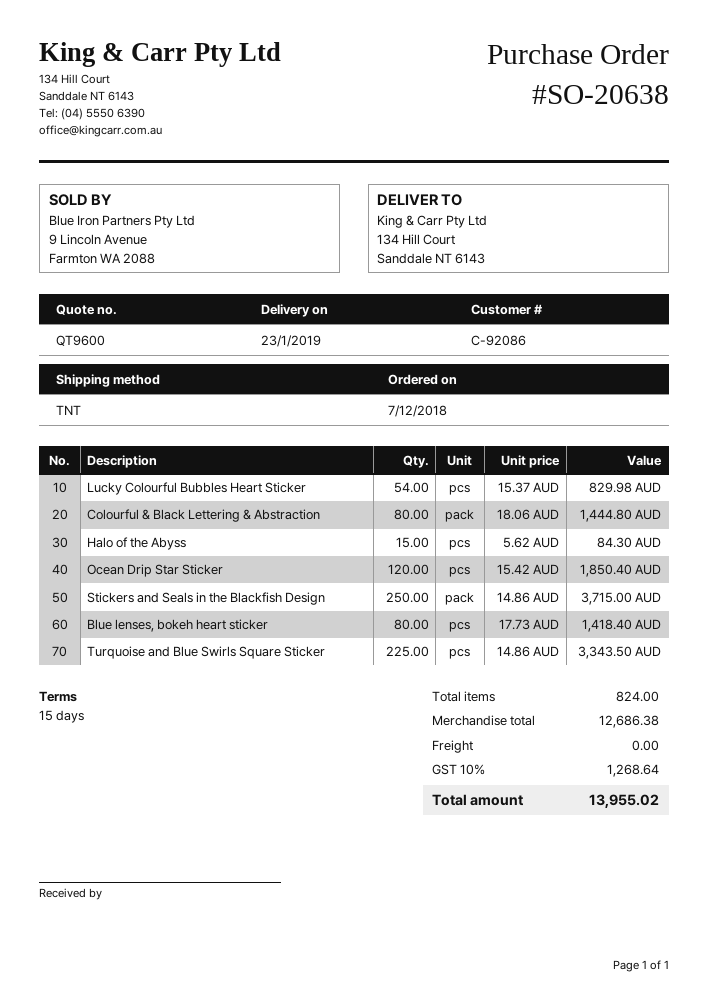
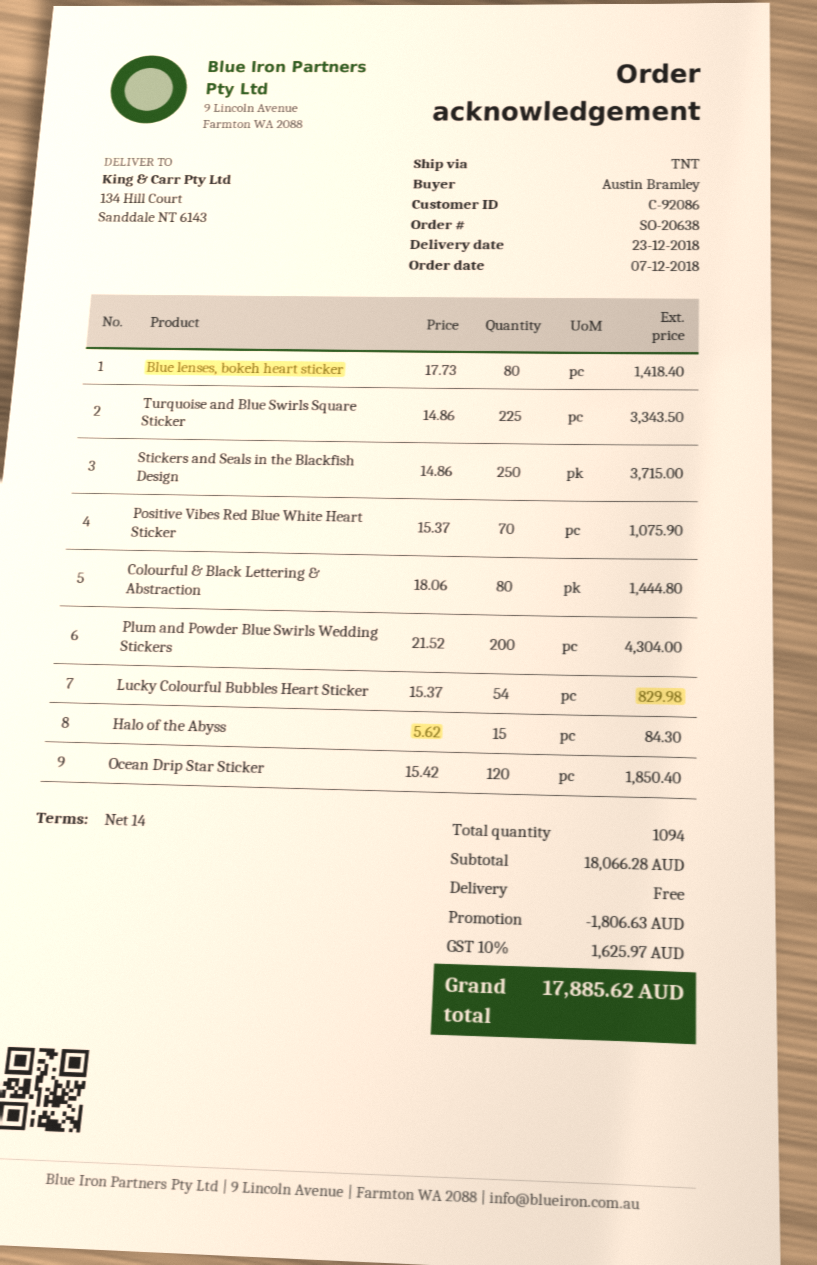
delivery date: 2019-01-23 -> 2018-12-23
payment terms: 15 days -> 14 days
Positive Vibes Red Blue White Heart Sticker: none -> 70 x 15.37 = 1075.90
Plum and Powder Blue Swirls Wedding Stickers: none -> 200 x 21.52 = 4304.00
total quantity: 824 -> 1094
subtotal: 12686.38 -> 18066.28
discount: none -> 1806.63
tax: 10% = 1268.64 -> 10% = 1625.97
total: 13955.02 -> 17885.62

